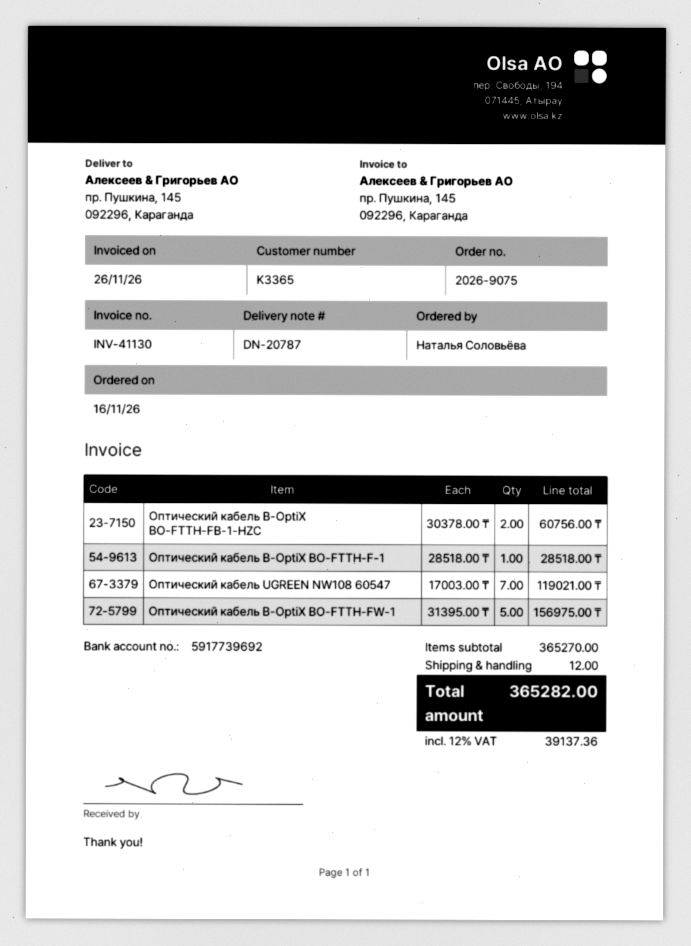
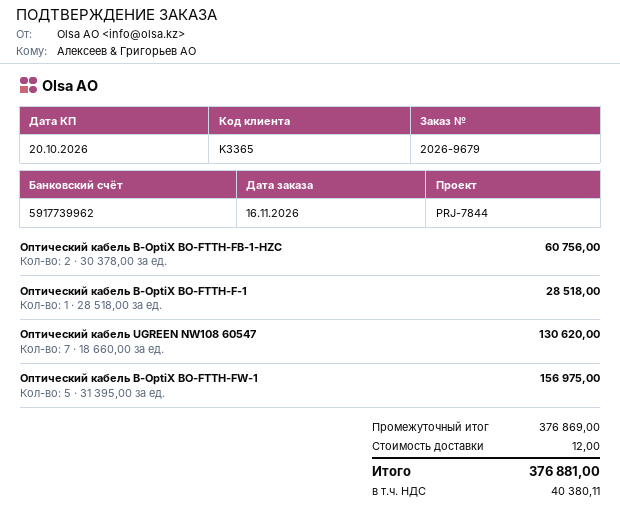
order number: 2026-9075 -> 2026-9679
bank account: 5917739692 -> 5917739962
Оптический кабель UGREEN NW108 60547: 7 x 17003.00 = 119021.00 -> 7 x 18660.00 = 130620.00
subtotal: 365270.00 -> 376869.00
tax: 39137.36 -> 40380.11
total: 365282.00 -> 376881.00

